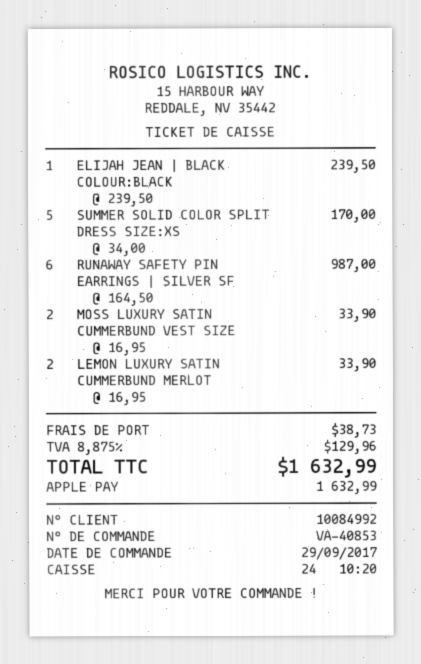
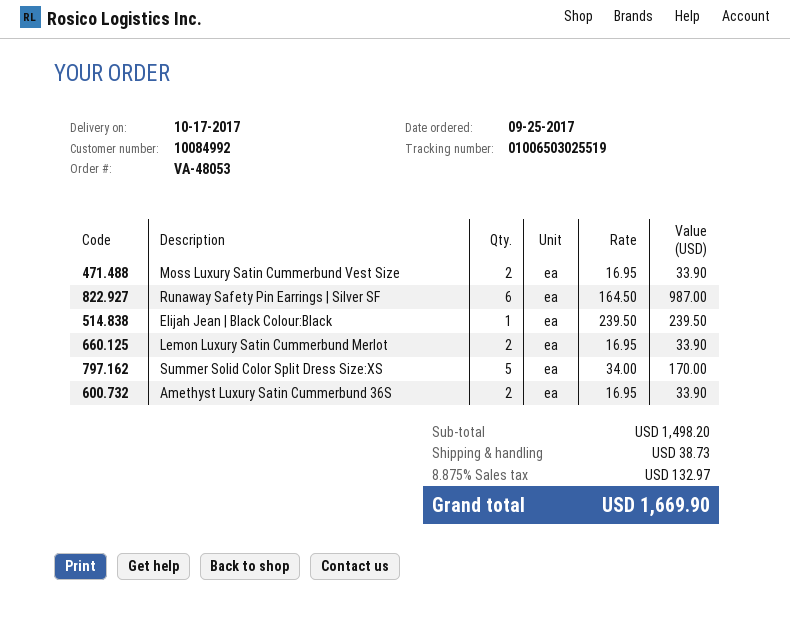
order number: VA-40853 -> VA-48053
order date: 2017-09-29 -> 2017-09-25
Amethyst Luxury Satin Cummerbund 36S: none -> 2 x 16.95 = 33.90
tax: 8.875% = 129.96 -> 8.875% = 132.97
total: 1632.99 -> 1669.90

